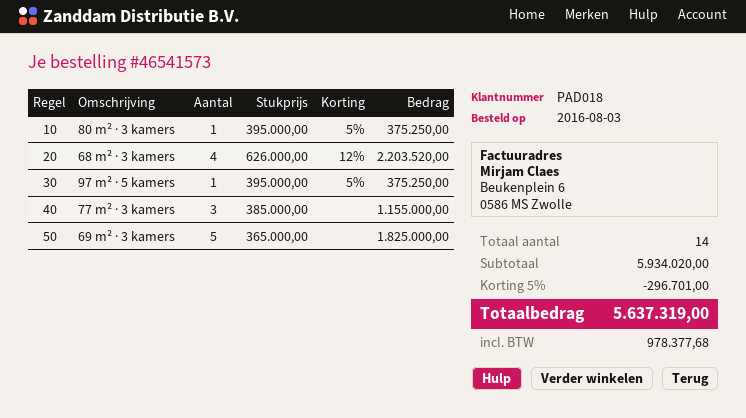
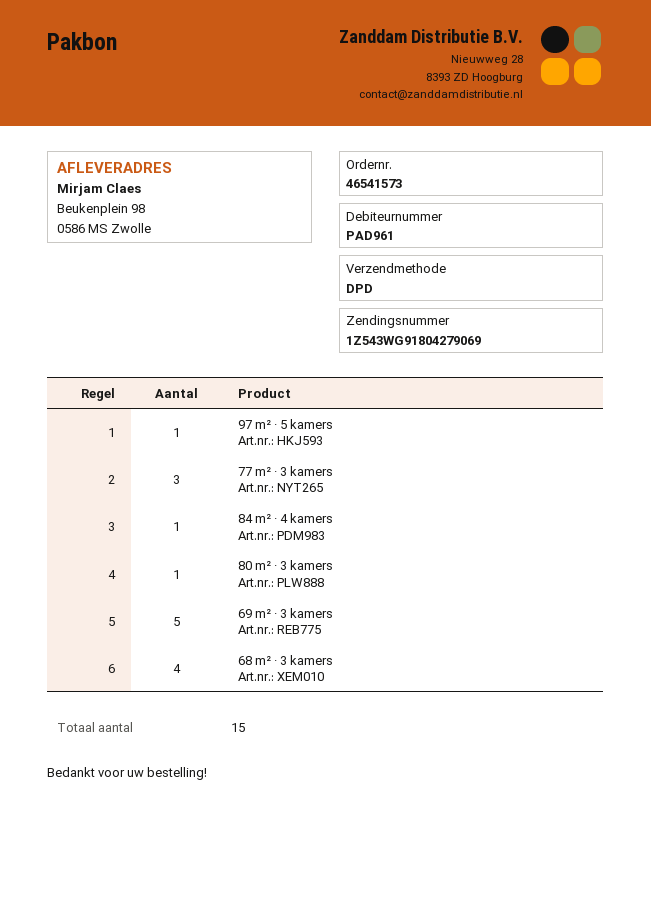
customer number: PAD018 -> PAD961
84 m² · 4 kamers: none -> 1
total quantity: 14 -> 15

